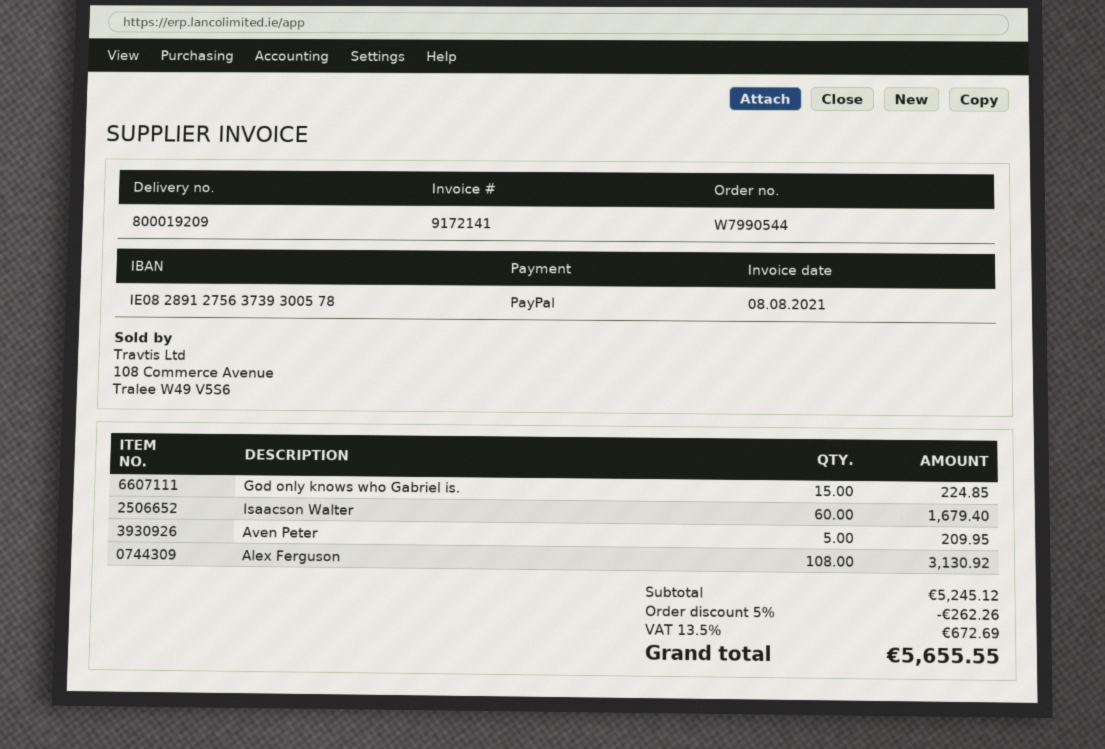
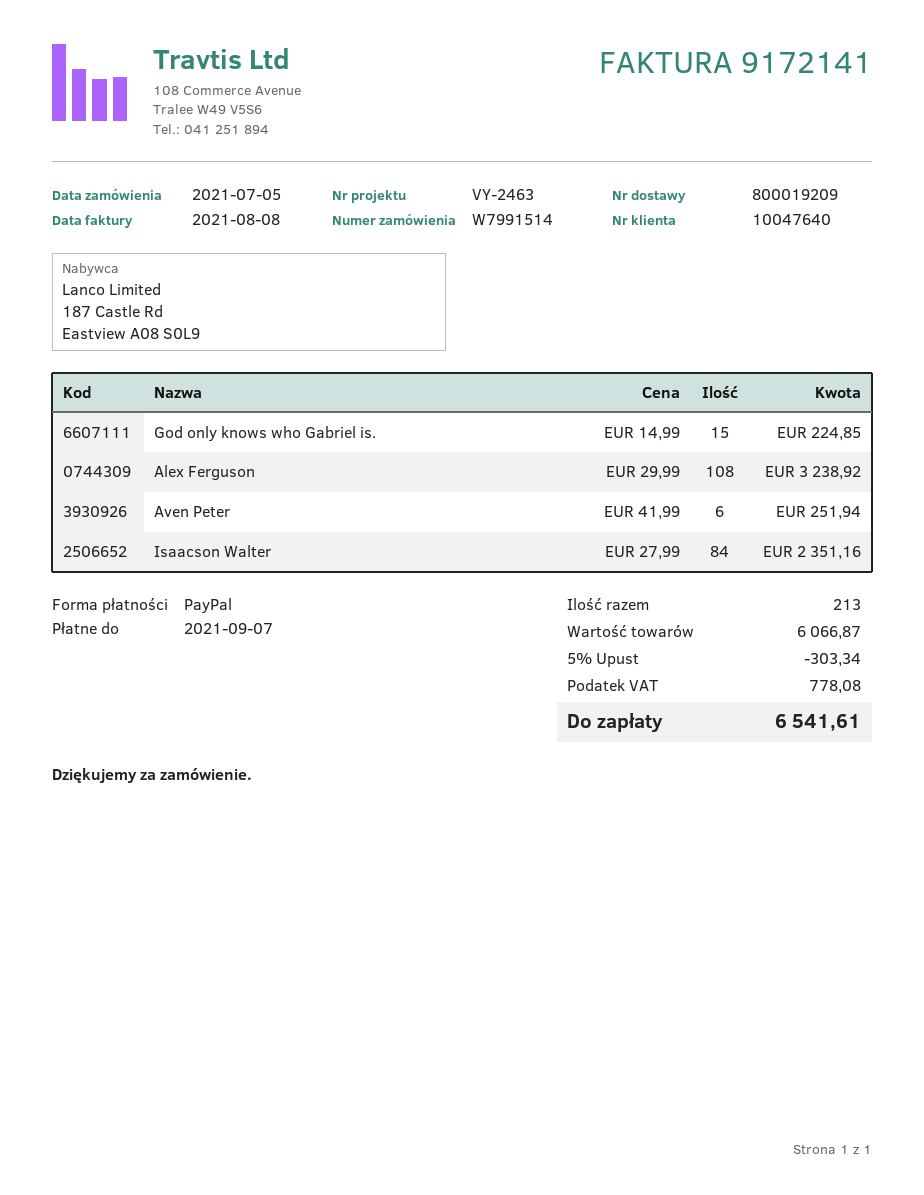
order number: W7990544 -> W7991514
Isaacson Walter: 60 for 1679.40 -> 84 for 2351.16
Aven Peter: 5 for 209.95 -> 6 for 251.94
Alex Ferguson: 108 for 3130.92 -> 108 for 3238.92
subtotal: 5245.12 -> 6066.87
discount: 5% = 262.26 -> 5% = 303.34
tax: 672.69 -> 778.08
total: 5655.55 -> 6541.61

